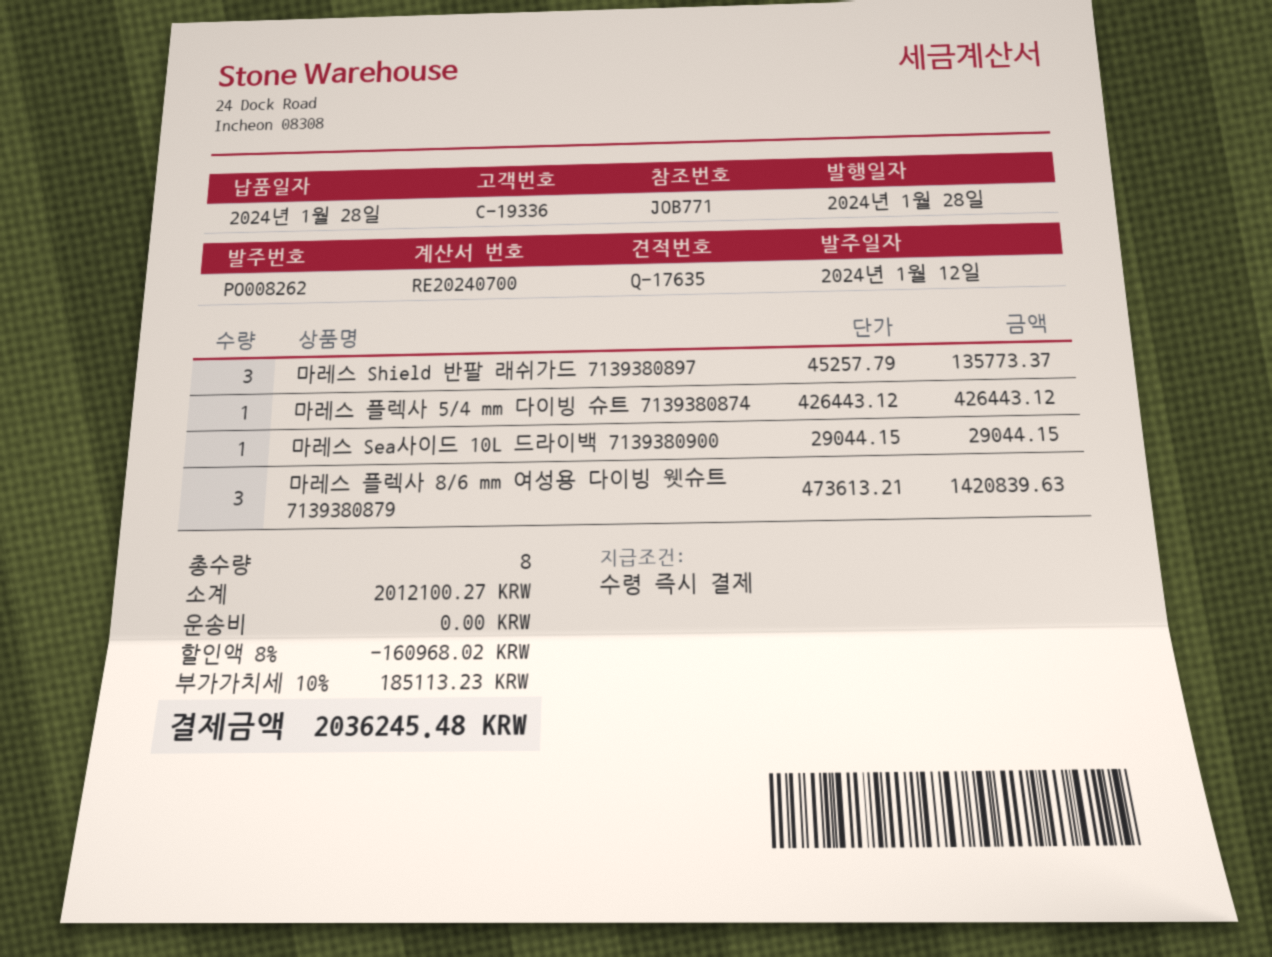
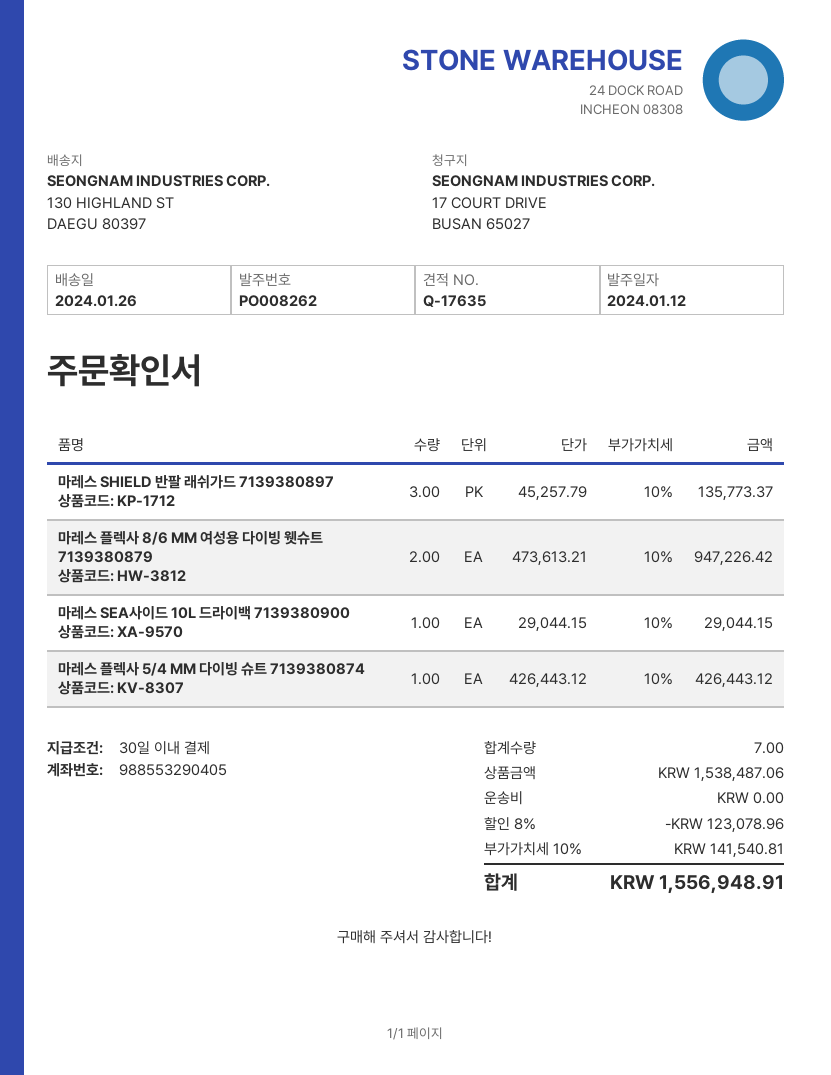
delivery date: 2024-01-28 -> 2024-01-26
payment terms: on receipt -> 30 days
마레스 플렉사 8/6 mm 여성용 다이빙 웻슈트 7139380879: 3 x 473613.21 = 1420839.63 -> 2 x 473613.21 = 947226.42
total quantity: 8 -> 7
subtotal: 2012100.27 -> 1538487.06
discount: 8% = 160968.02 -> 8% = 123078.96
tax: 10% = 185113.23 -> 10% = 141540.81
total: 2036245.48 -> 1556948.91

